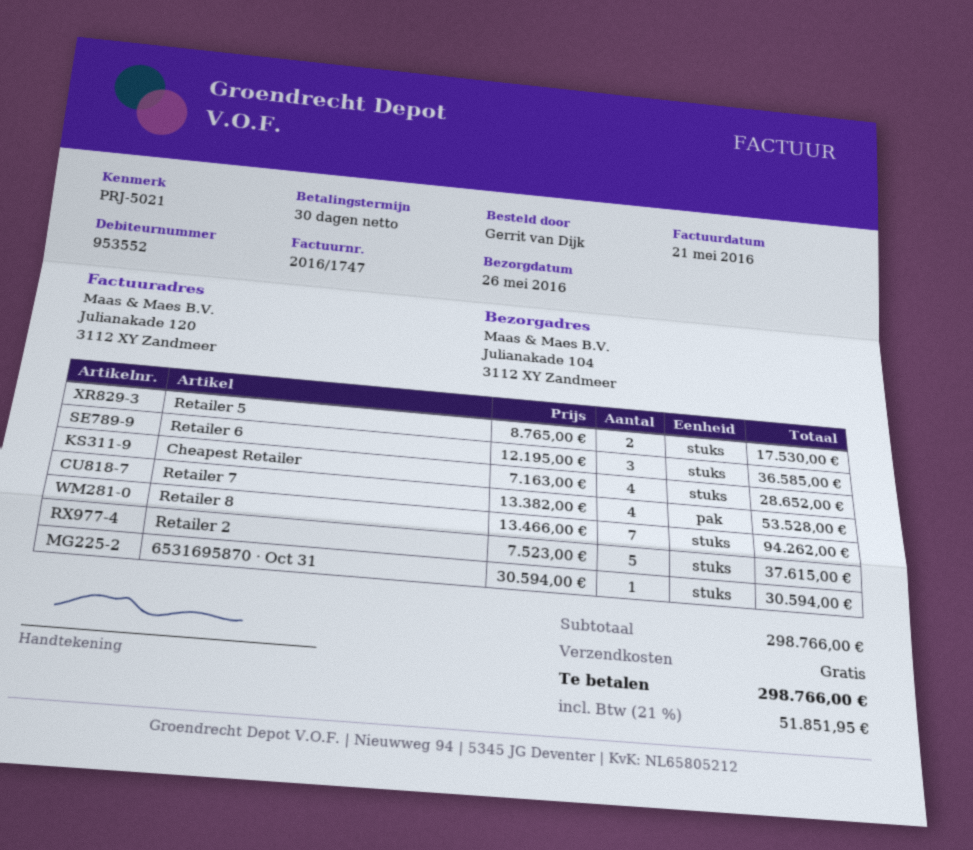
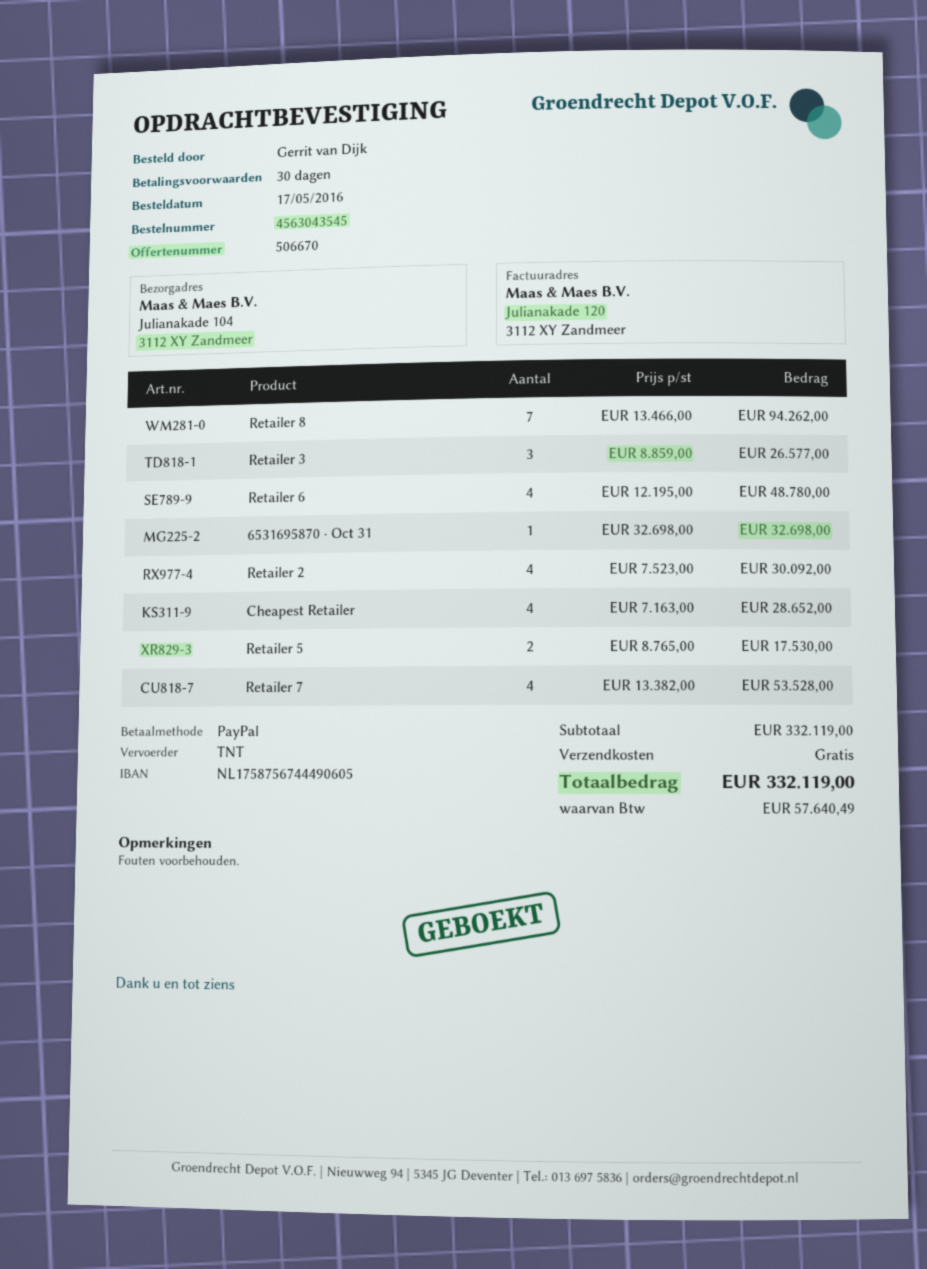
Retailer 6: 3 x 12195.00 = 36585.00 -> 4 x 12195.00 = 48780.00
Retailer 2: 5 x 7523.00 = 37615.00 -> 4 x 7523.00 = 30092.00
6531695870 · Oct 31: 1 x 30594.00 = 30594.00 -> 1 x 32698.00 = 32698.00
Retailer 3: none -> 3 x 8859.00 = 26577.00
subtotal: 298766.00 -> 332119.00
tax: 51851.95 -> 57640.49
total: 298766.00 -> 332119.00

